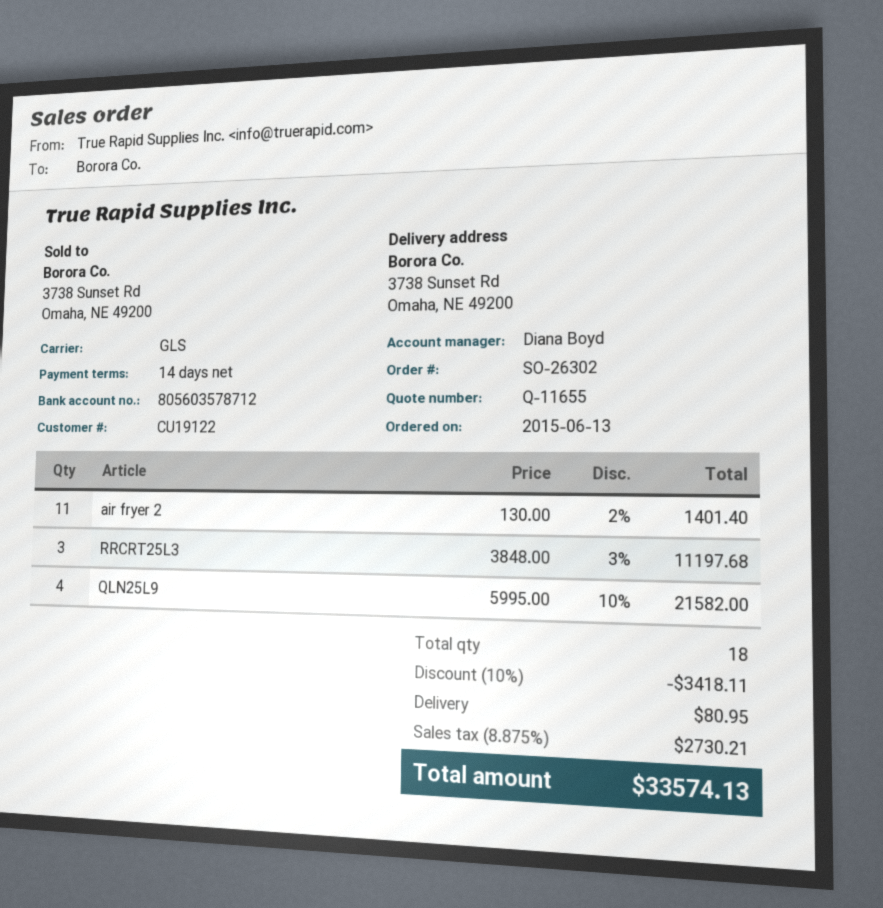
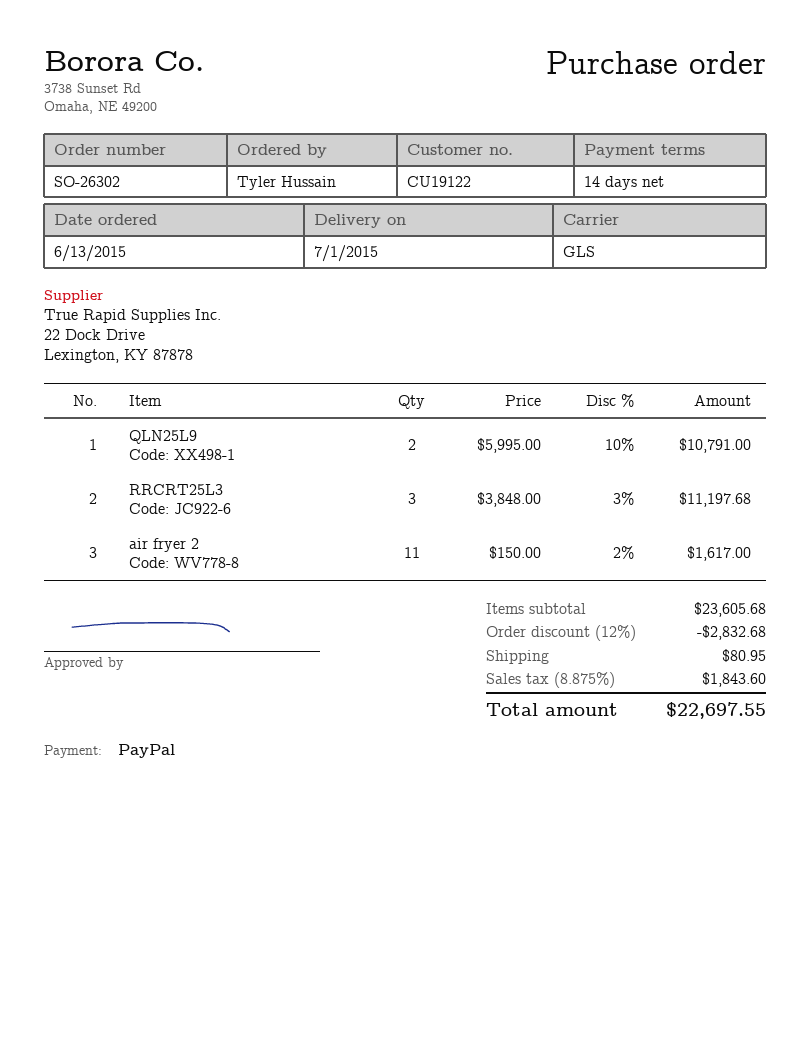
air fryer 2: 11 x 130.00 - 2% = 1401.40 -> 11 x 150.00 - 2% = 1617.00
QLN25L9: 4 x 5995.00 - 10% = 21582.00 -> 2 x 5995.00 - 10% = 10791.00
discount: 10% = 3418.11 -> 12% = 2832.68
tax: 8.875% = 2730.21 -> 8.875% = 1843.60
total: 33574.13 -> 22697.55

